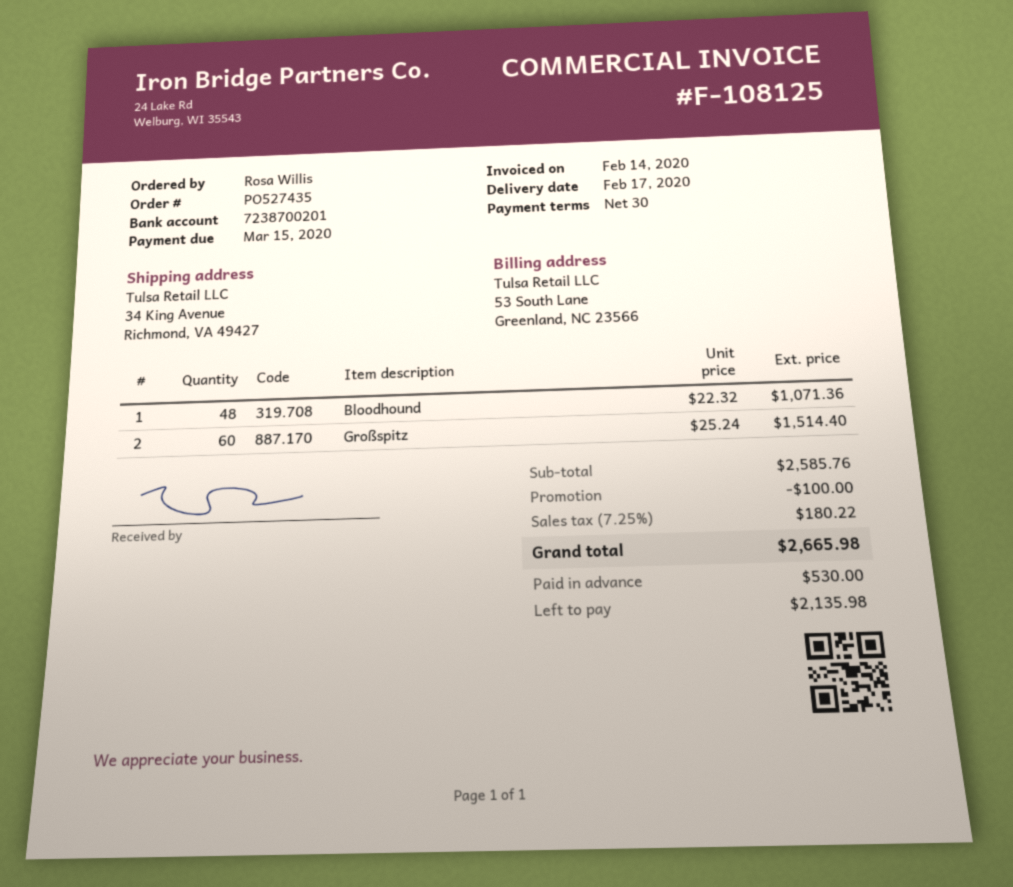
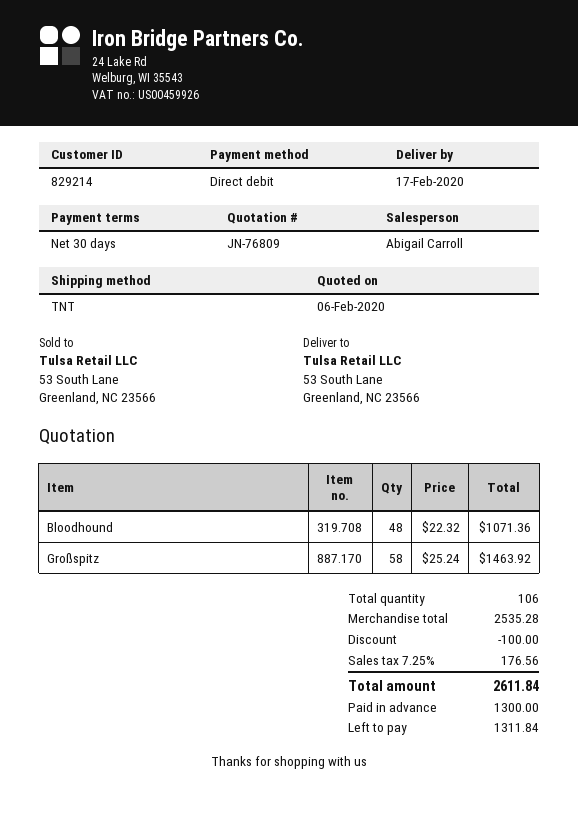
ship to: 34 King Avenue, Richmond, VA 49427 -> 53 South Lane, Greenland, NC 23566
Großspitz: 60 x 25.24 = 1514.40 -> 58 x 25.24 = 1463.92
subtotal: 2585.76 -> 2535.28
tax: 7.25% = 180.22 -> 7.25% = 176.56
total: 2665.98 -> 2611.84
deposit: 530.00 -> 1300.00
balance: 2135.98 -> 1311.84

